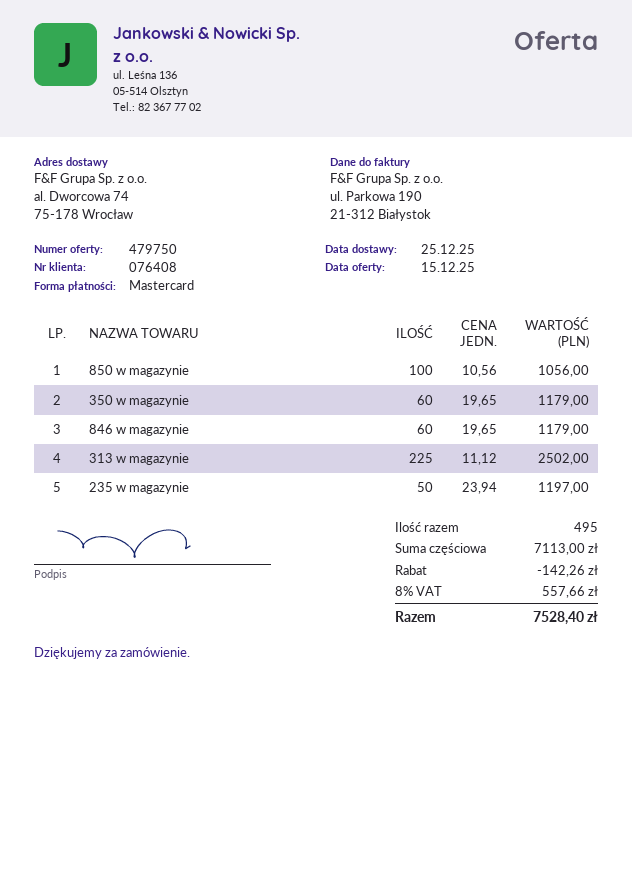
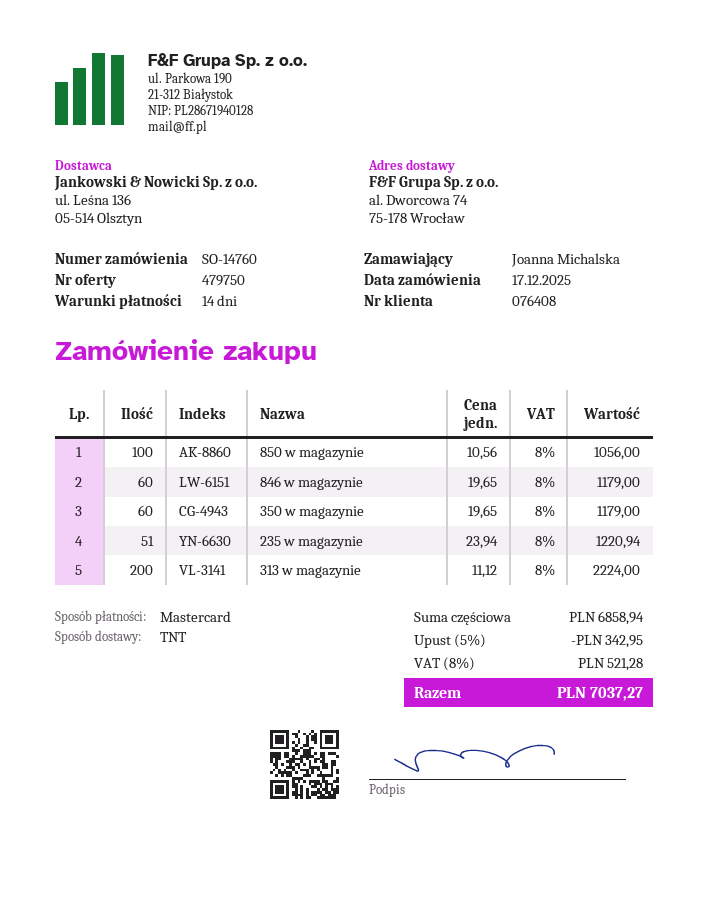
313 w magazynie: 225 x 11.12 = 2502.00 -> 200 x 11.12 = 2224.00
235 w magazynie: 50 x 23.94 = 1197.00 -> 51 x 23.94 = 1220.94
subtotal: 7113.00 -> 6858.94
discount: 142.26 -> 342.95
tax: 8% = 557.66 -> 8% = 521.28
total: 7528.40 -> 7037.27

